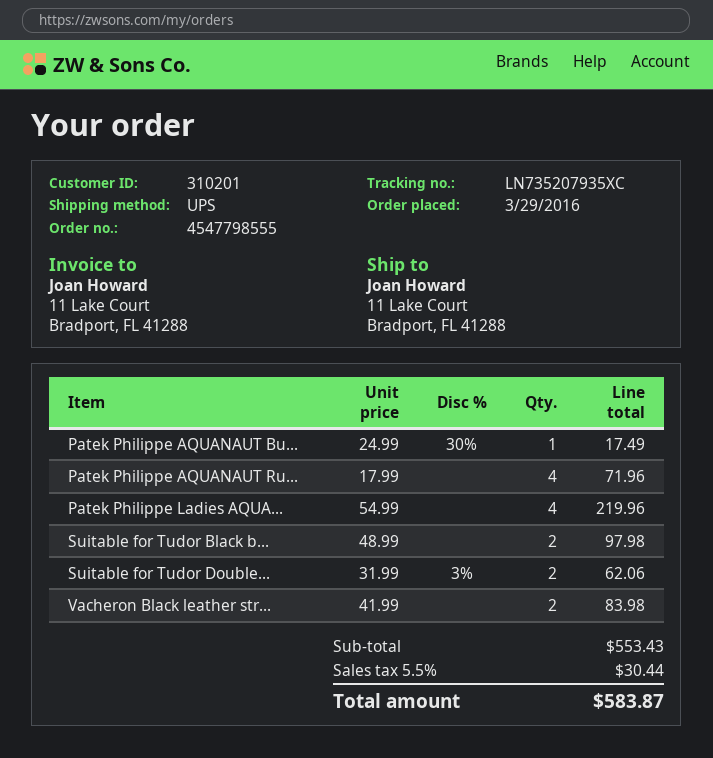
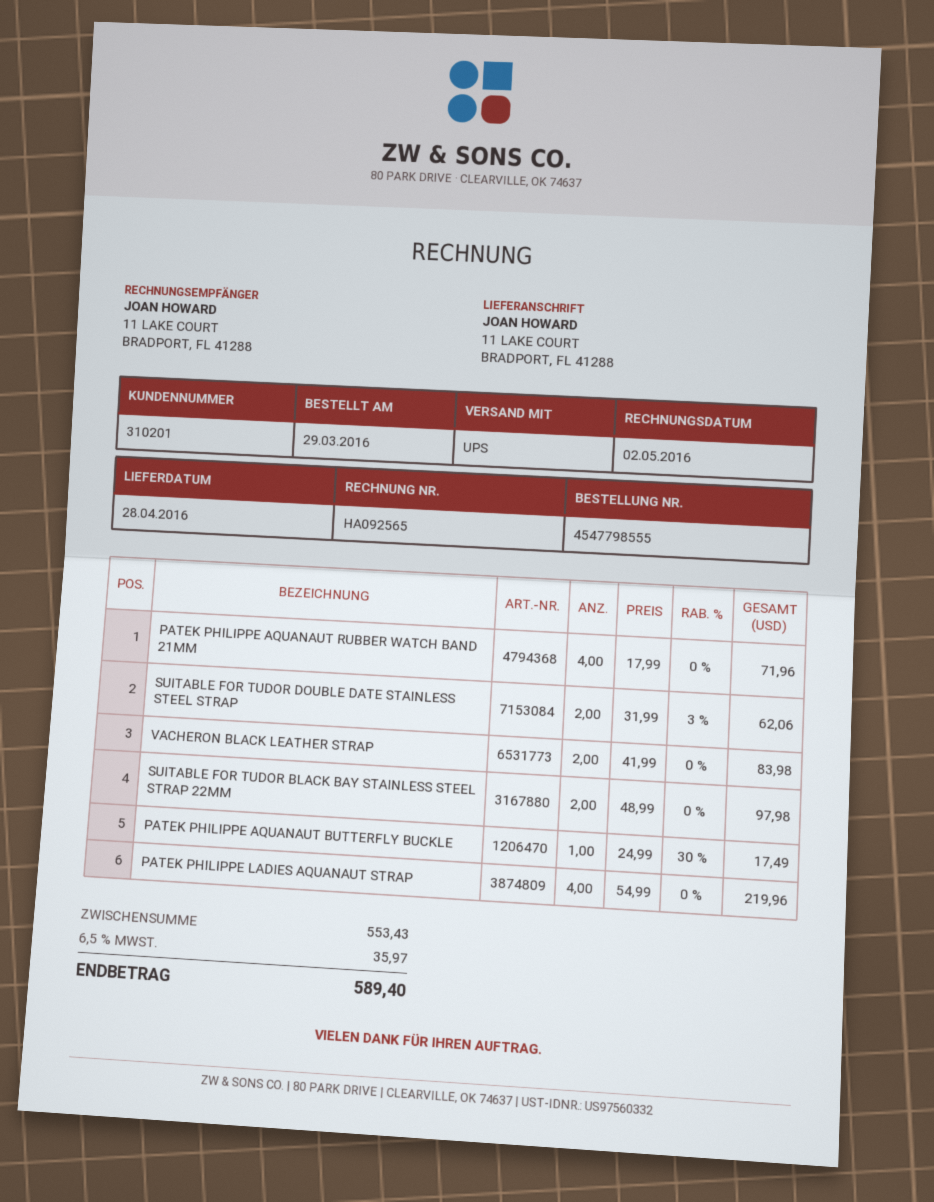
tax: 5.5% = 30.44 -> 6.5% = 35.97
total: 583.87 -> 589.40

